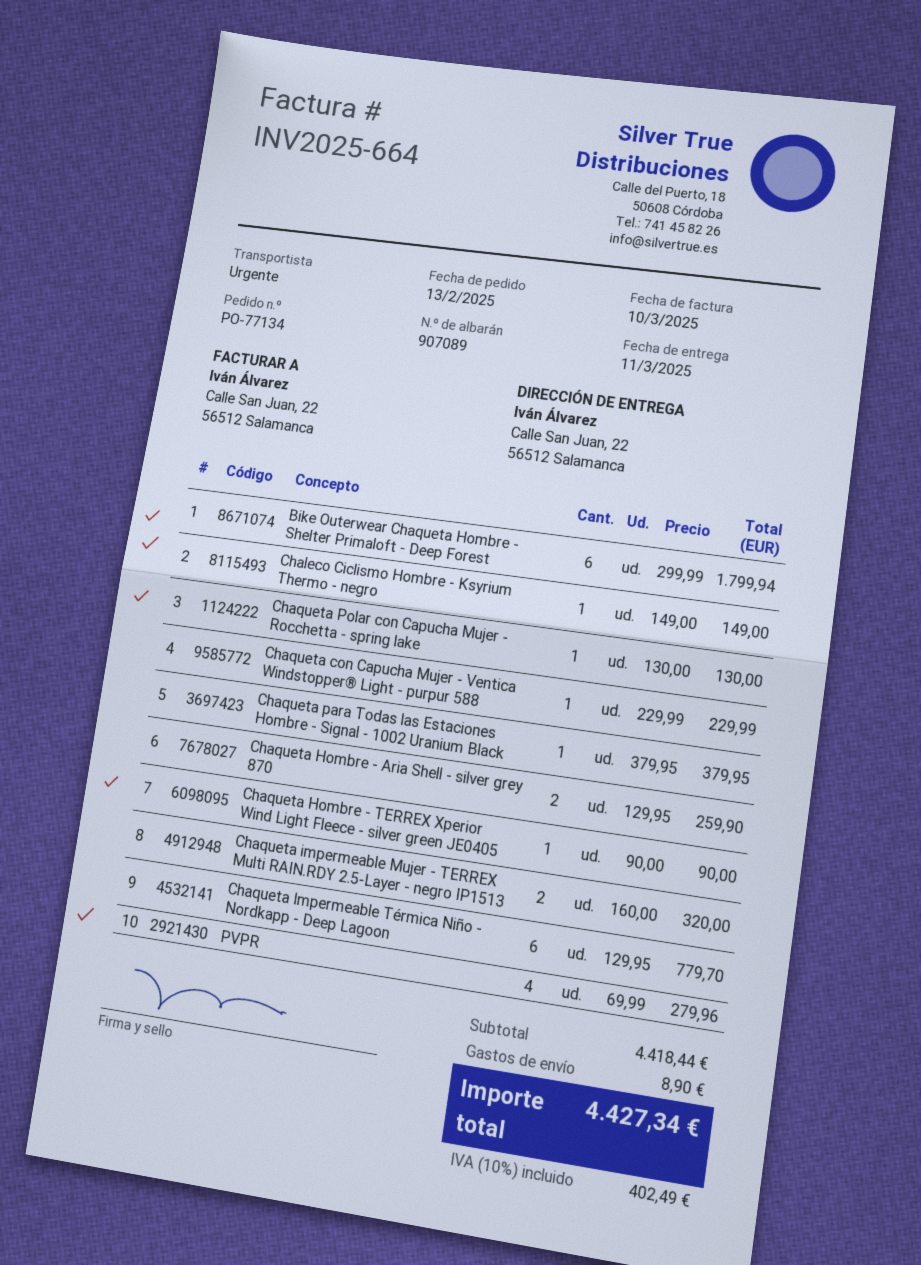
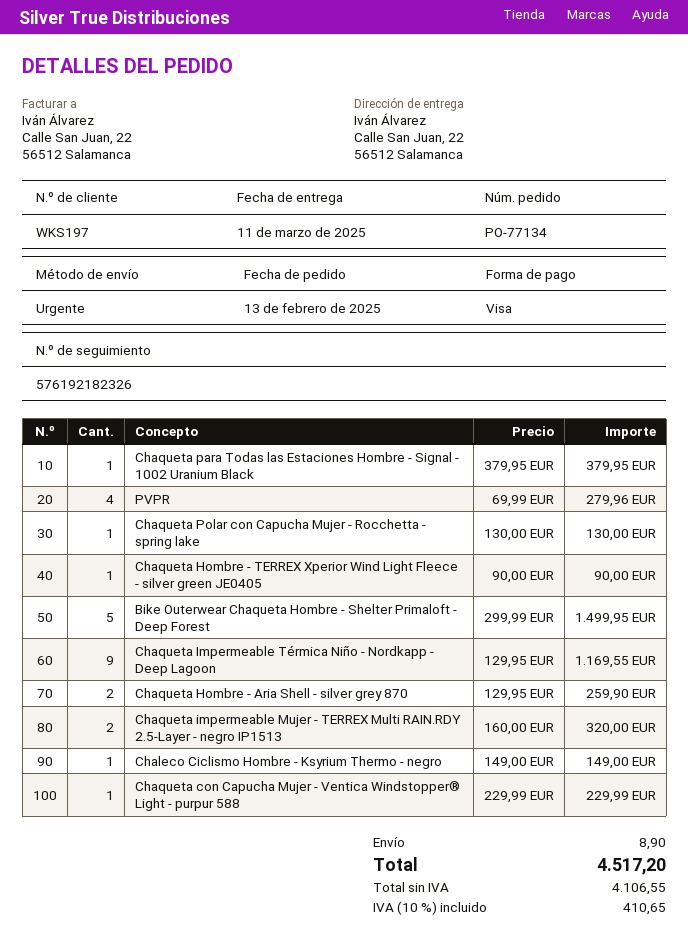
Bike Outerwear Chaqueta Hombre - Shelter Primaloft - Deep Forest: 6 x 299.99 = 1799.94 -> 5 x 299.99 = 1499.95
Chaqueta Impermeable Térmica Niño - Nordkapp - Deep Lagoon: 6 x 129.95 = 779.70 -> 9 x 129.95 = 1169.55
tax: 10% = 402.49 -> 10% = 410.65
total: 4427.34 -> 4517.20

